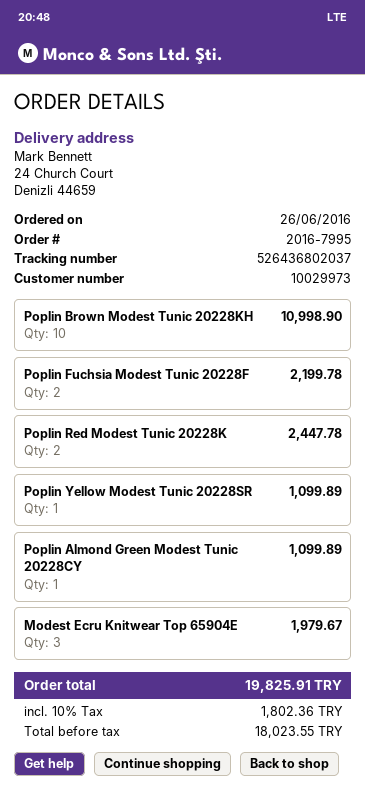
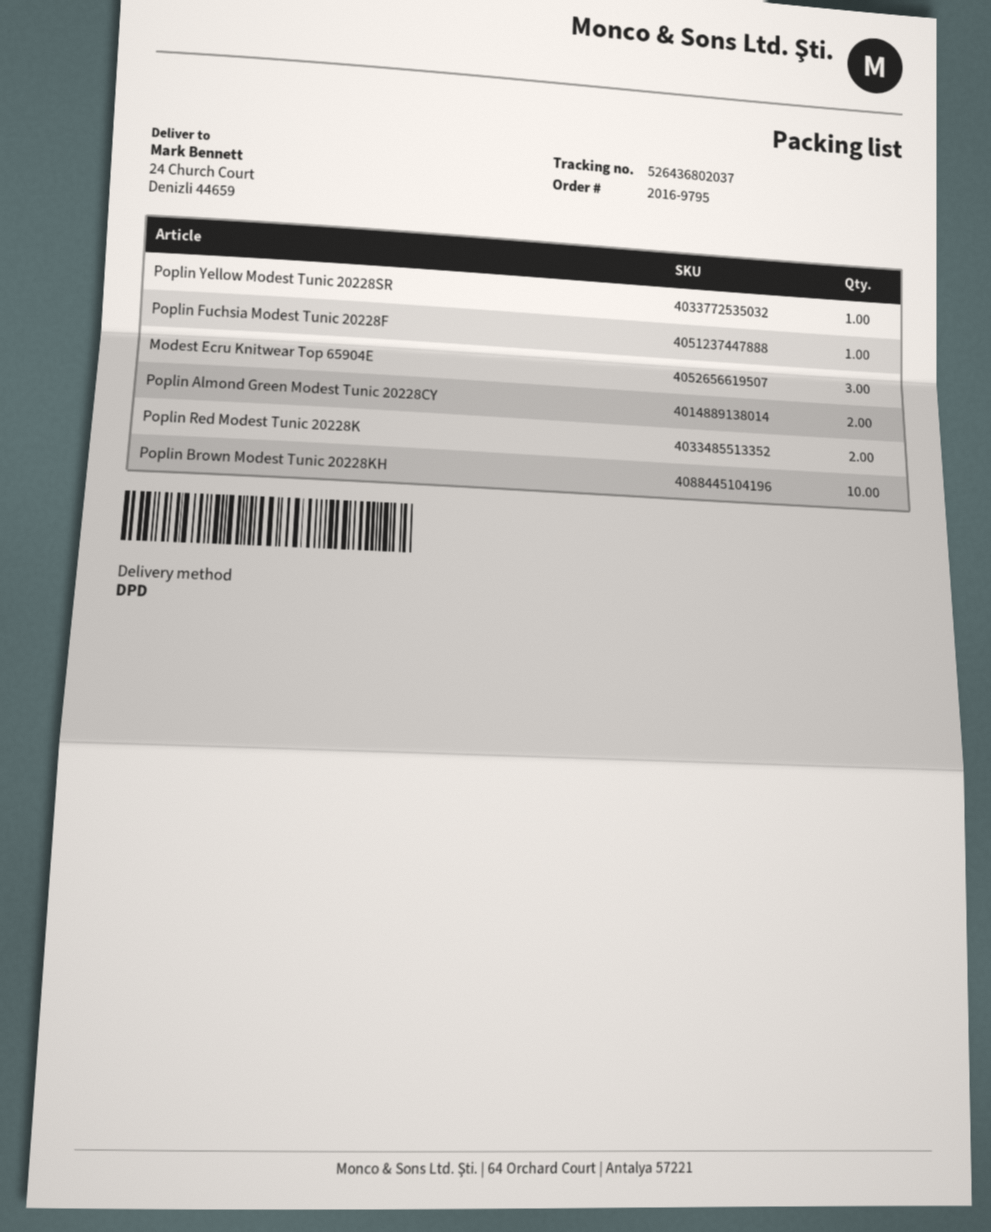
order number: 2016-7995 -> 2016-9795
Poplin Fuchsia Modest Tunic 20228F: 2 -> 1
Poplin Almond Green Modest Tunic 20228CY: 1 -> 2

